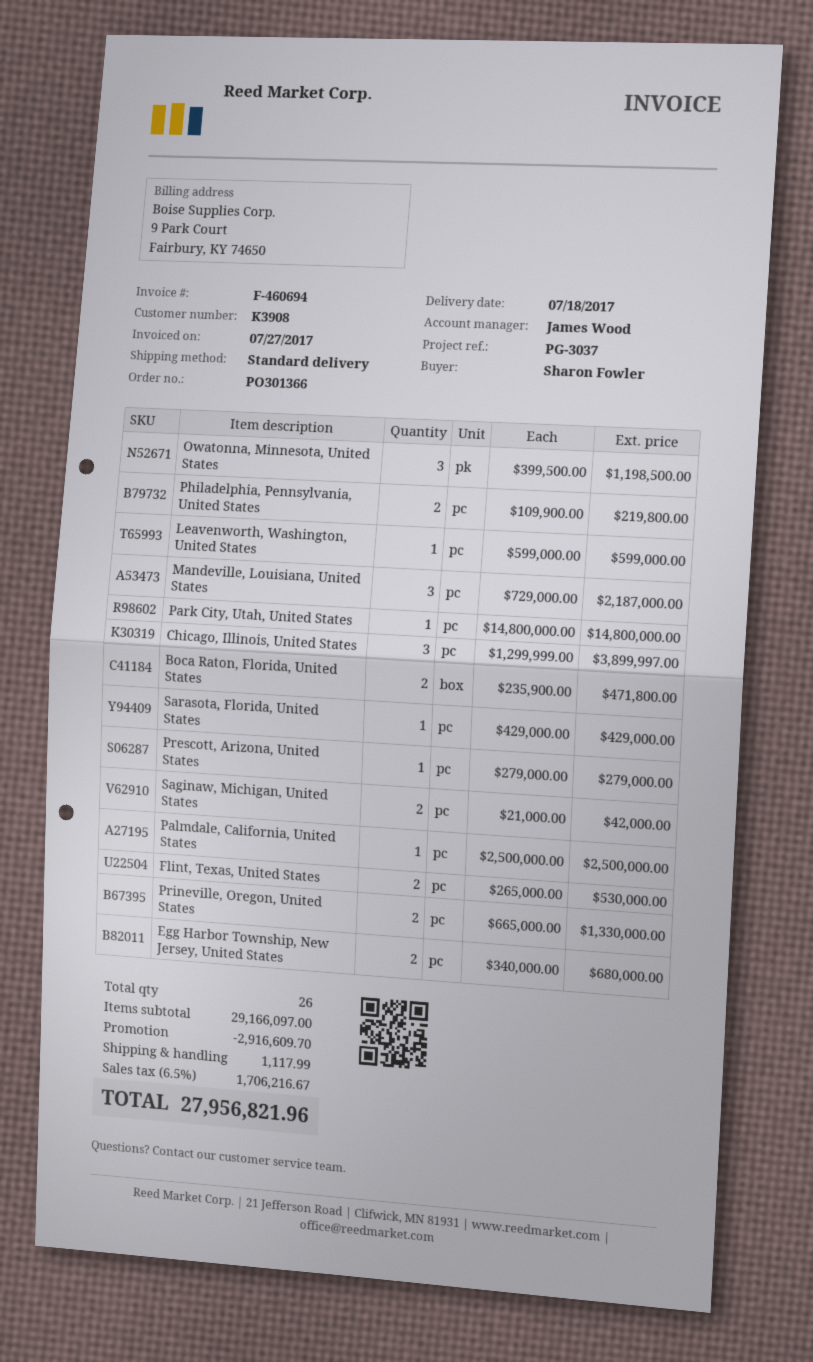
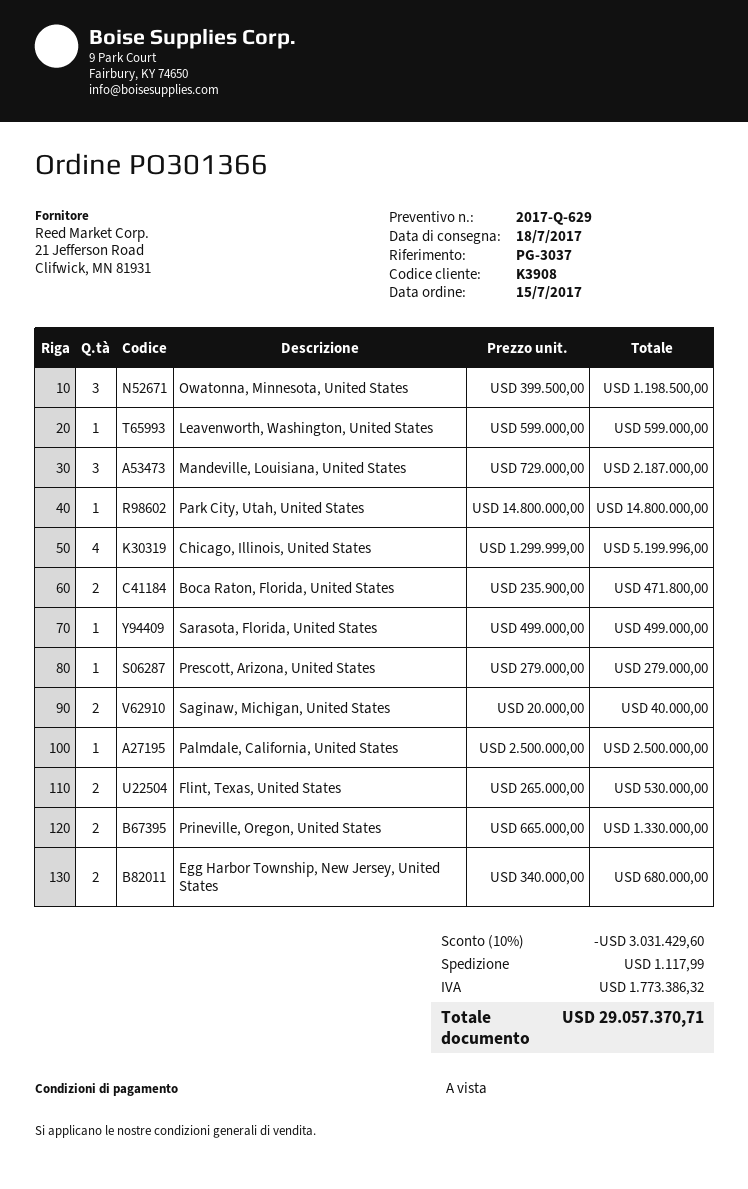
Philadelphia, Pennsylvania, United States: 2 x 109900.00 = 219800.00 -> none
Chicago, Illinois, United States: 3 x 1299999.00 = 3899997.00 -> 4 x 1299999.00 = 5199996.00
Sarasota, Florida, United States: 1 x 429000.00 = 429000.00 -> 1 x 499000.00 = 499000.00
Saginaw, Michigan, United States: 2 x 21000.00 = 42000.00 -> 2 x 20000.00 = 40000.00
discount: 2916609.70 -> 3031429.60
tax: 1706216.67 -> 1773386.32
total: 27956821.96 -> 29057370.71

